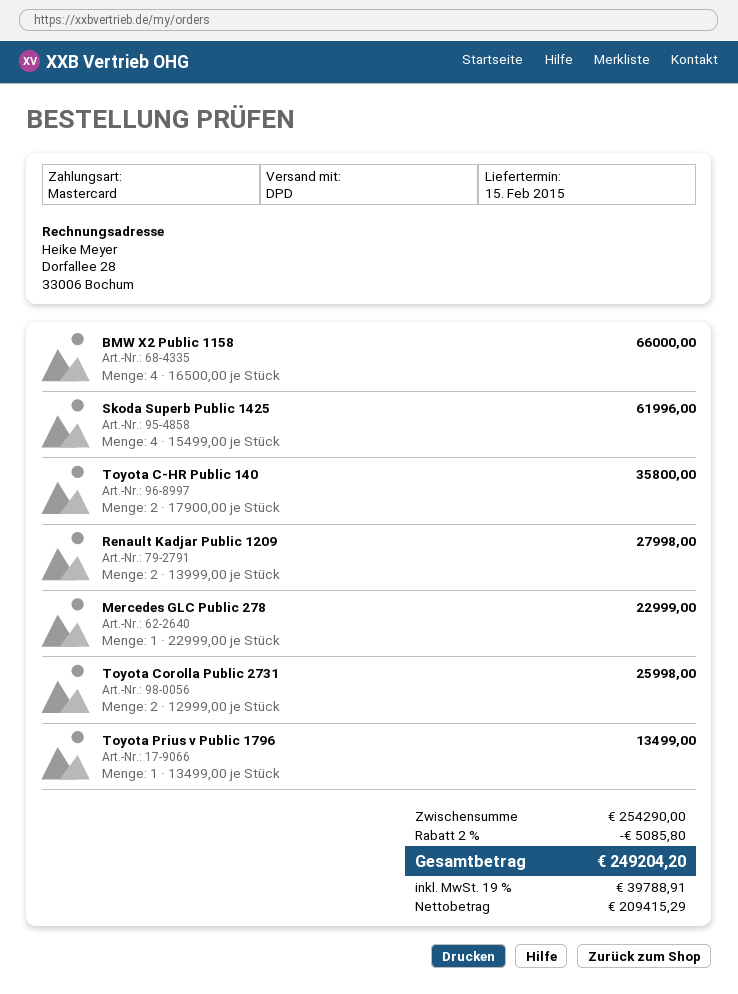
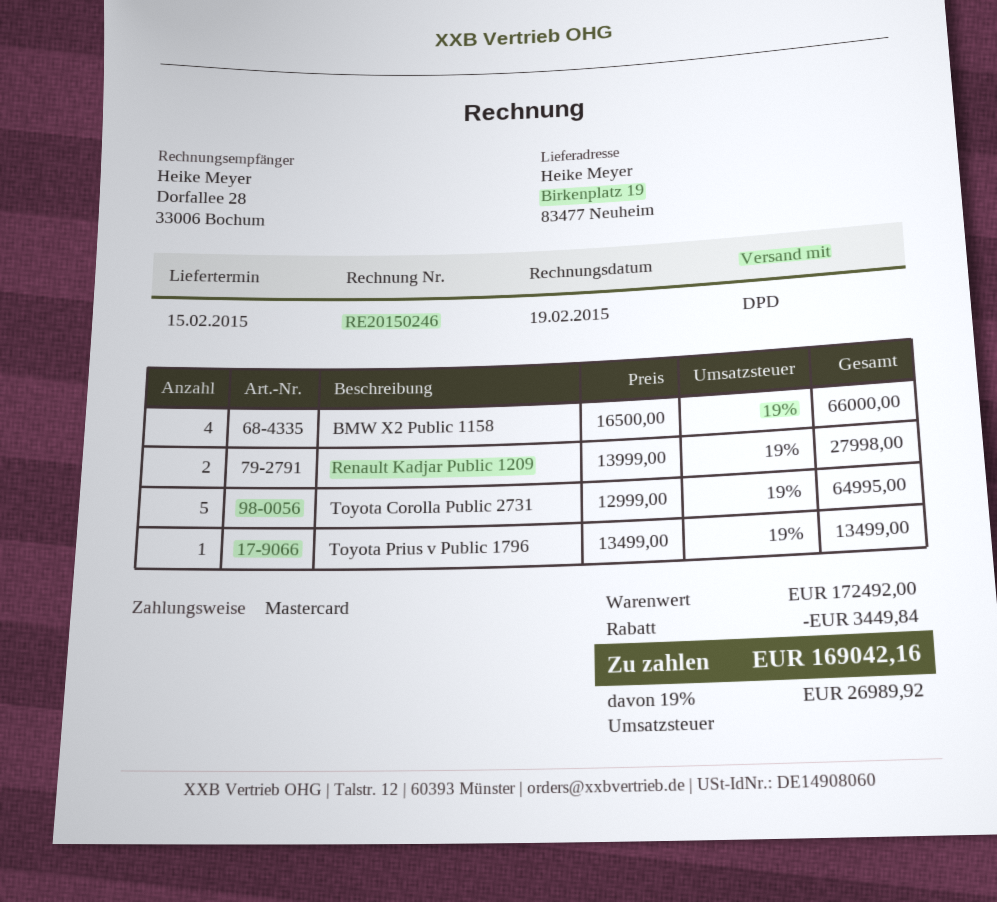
Skoda Superb Public 1425: 4 x 15499.00 = 61996.00 -> none
Toyota C-HR Public 140: 2 x 17900.00 = 35800.00 -> none
Mercedes GLC Public 278: 1 x 22999.00 = 22999.00 -> none
Toyota Corolla Public 2731: 2 x 12999.00 = 25998.00 -> 5 x 12999.00 = 64995.00
subtotal: 254290.00 -> 172492.00
discount: 5085.80 -> 3449.84
tax: 19% = 39788.91 -> 19% = 26989.92
total: 249204.20 -> 169042.16

